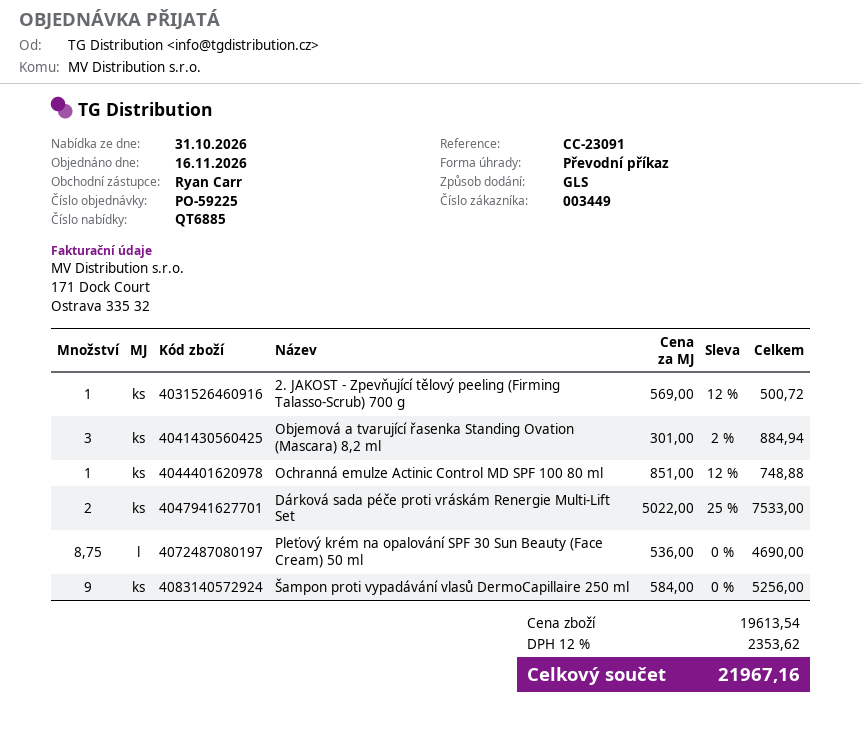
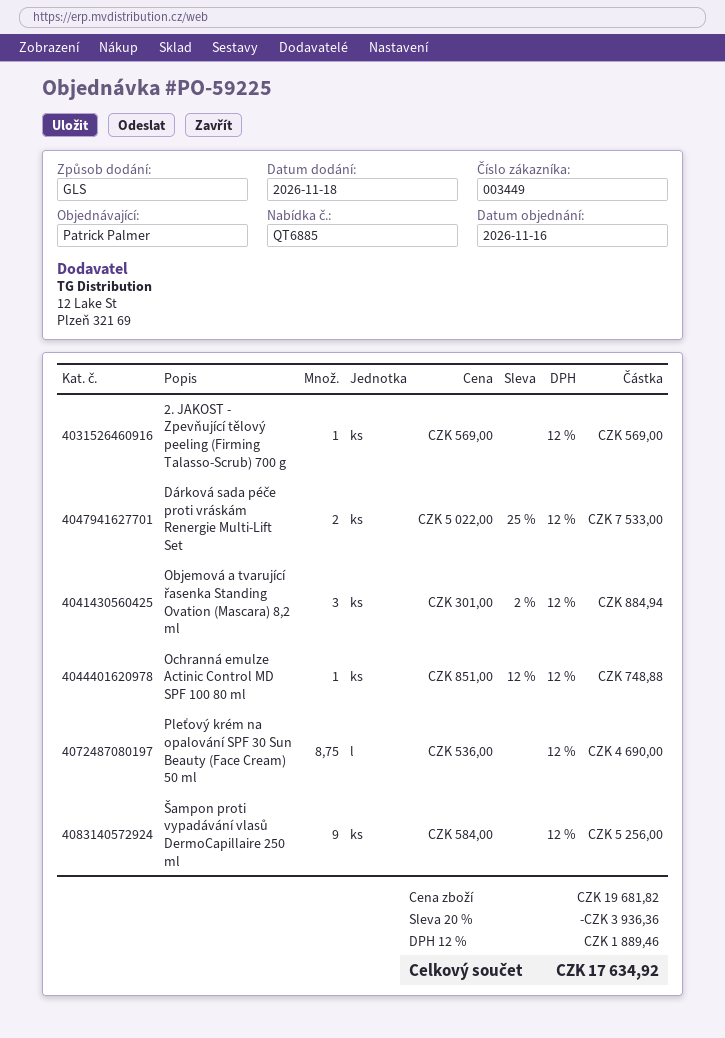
2. JAKOST - Zpevňující tělový peeling (Firming Talasso-Scrub) 700 g: 1 x 569.00 - 12% = 500.72 -> 1 x 569.00 = 569.00
subtotal: 19613.54 -> 19681.82
discount: none -> 20% = 3936.36
tax: 12% = 2353.62 -> 12% = 1889.46
total: 21967.16 -> 17634.92

